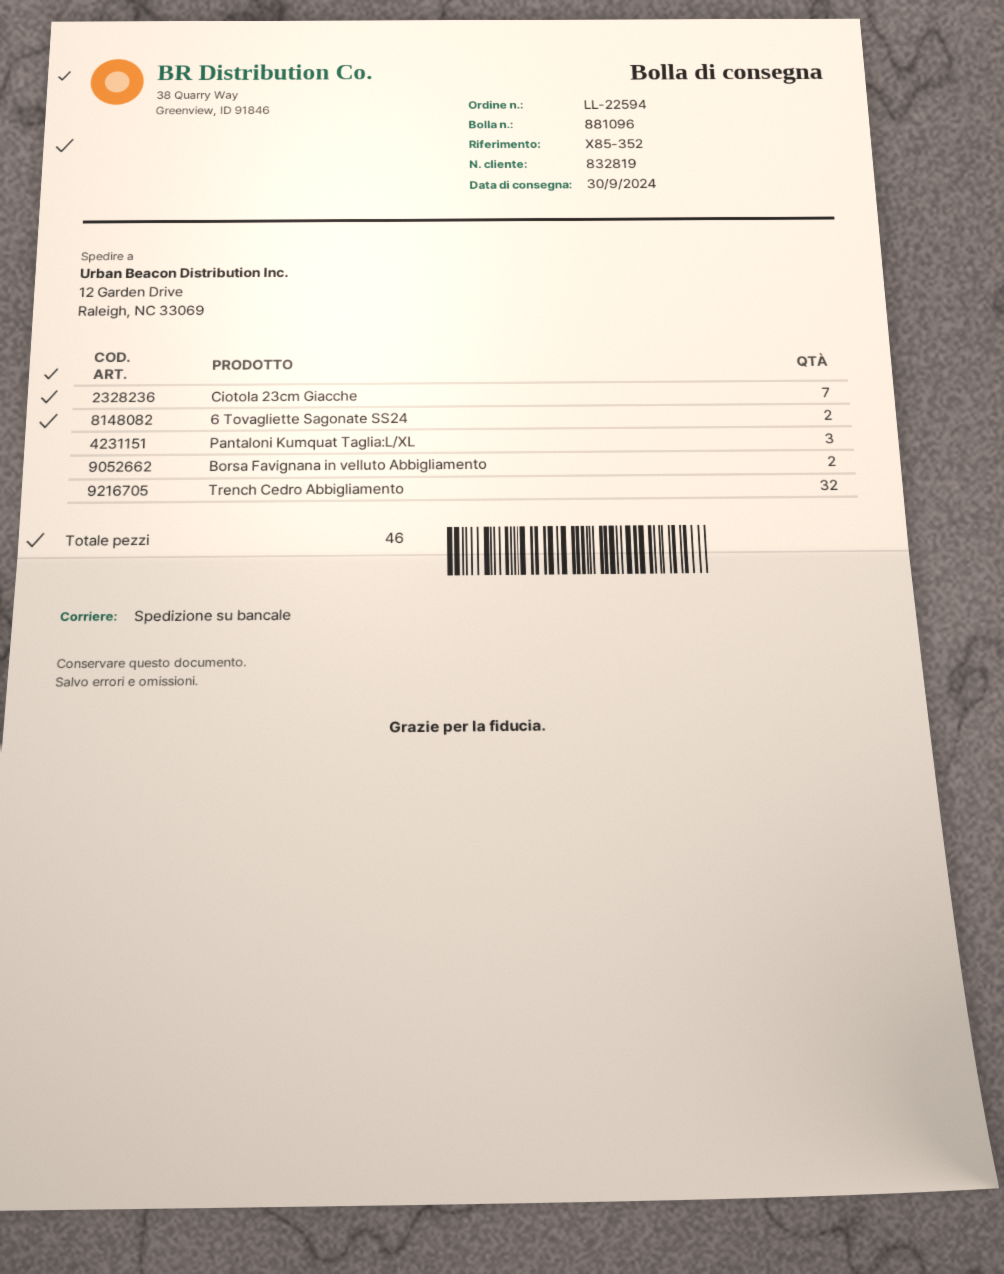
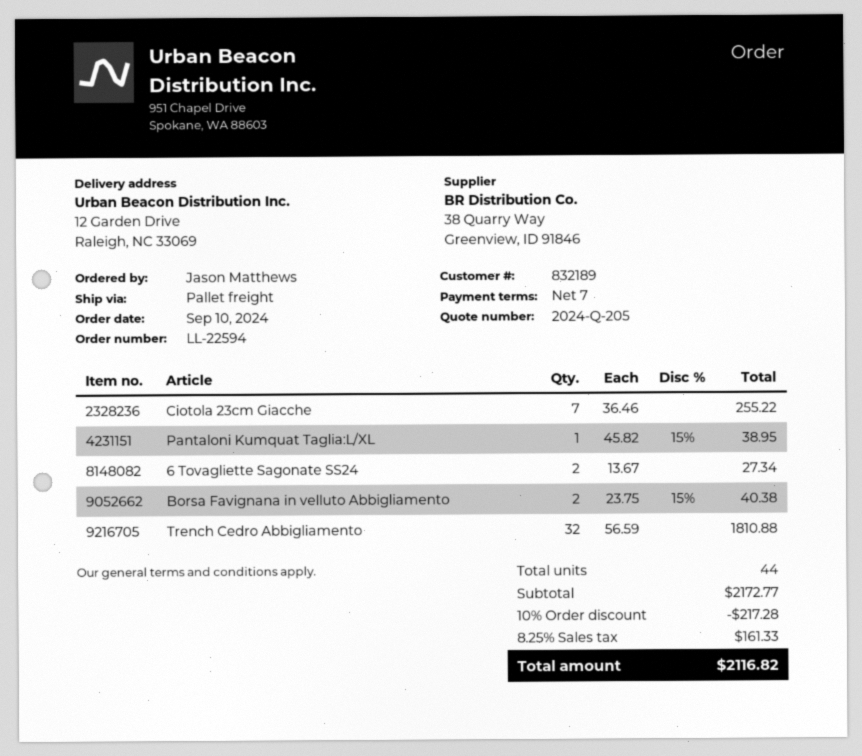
customer number: 832819 -> 832189
Pantaloni Kumquat Taglia:L/XL: 3 -> 1
total quantity: 46 -> 44

